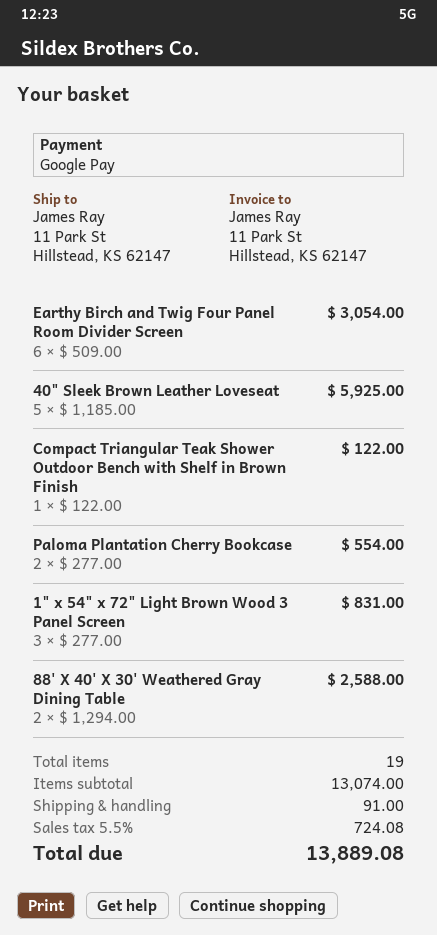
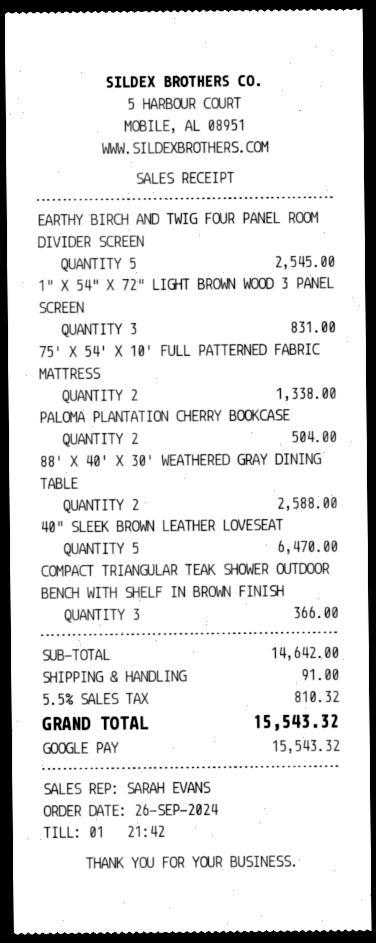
Earthy Birch and Twig Four Panel Room Divider Screen: 6 for 3054.00 -> 5 for 2545.00
40" Sleek Brown Leather Loveseat: 5 for 5925.00 -> 5 for 6470.00
Compact Triangular Teak Shower Outdoor Bench with Shelf in Brown Finish: 1 for 122.00 -> 3 for 366.00
Paloma Plantation Cherry Bookcase: 2 for 554.00 -> 2 for 504.00
75' X 54' X 10' FULL PATTERNED FABRIC MATTRESS: none -> 2 for 1338.00
subtotal: 13074.00 -> 14642.00
tax: 5.5% = 724.08 -> 5.5% = 810.32
total: 13889.08 -> 15543.32

